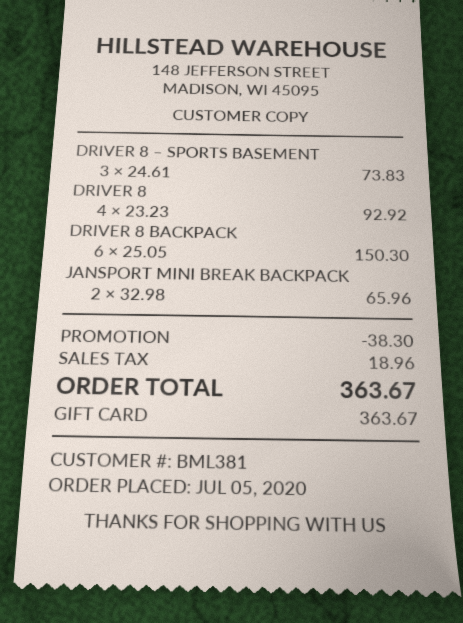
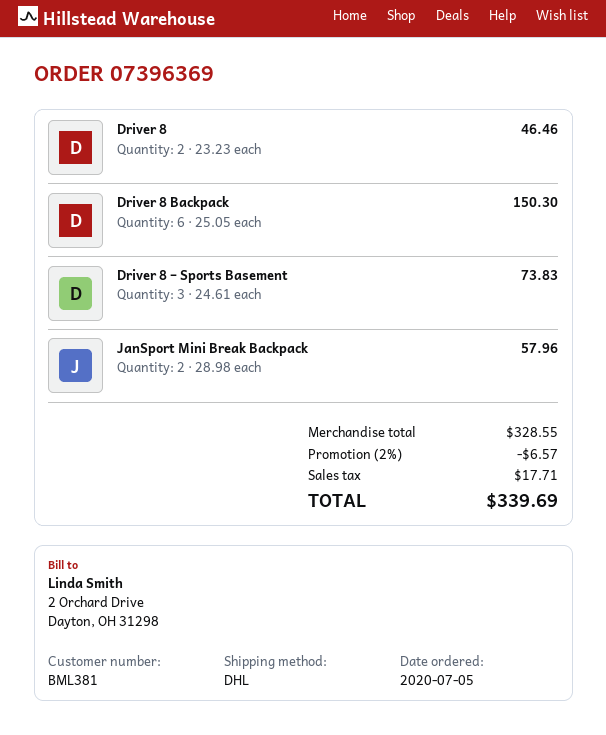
DRIVER 8: 4 x 23.23 = 92.92 -> 2 x 23.23 = 46.46
JANSPORT MINI BREAK BACKPACK: 2 x 32.98 = 65.96 -> 2 x 28.98 = 57.96
discount: 38.30 -> 6.57
tax: 18.96 -> 17.71
total: 363.67 -> 339.69

